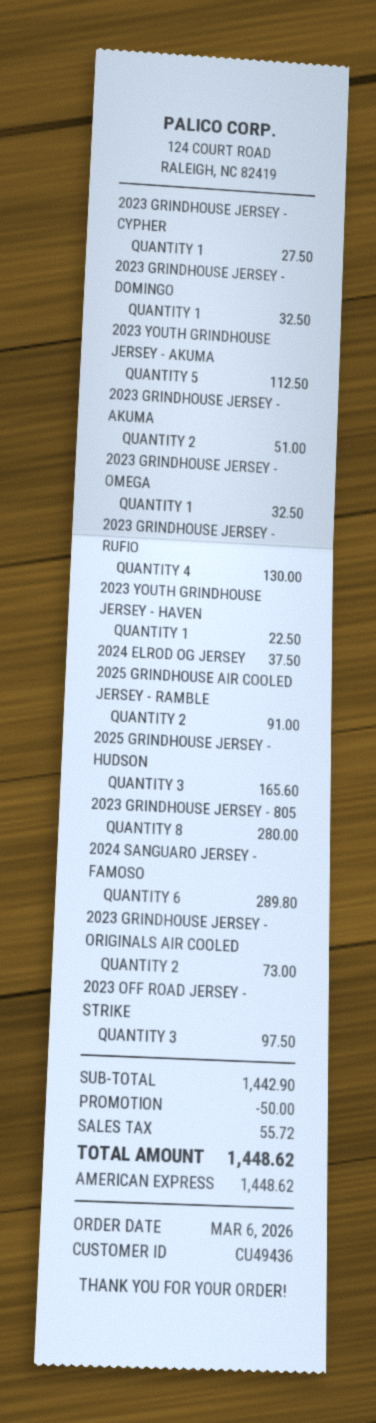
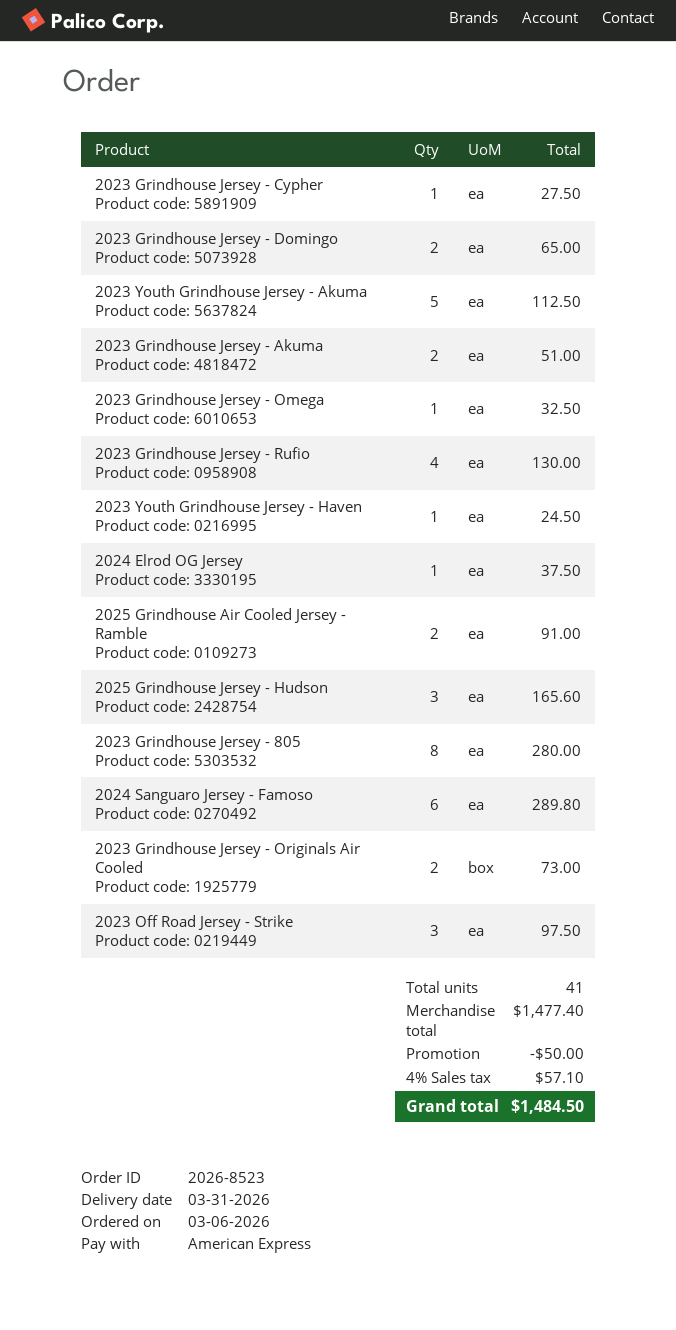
2023 GRINDHOUSE JERSEY - DOMINGO: 1 for 32.50 -> 2 for 65.00
2023 YOUTH GRINDHOUSE JERSEY - HAVEN: 1 for 22.50 -> 1 for 24.50
subtotal: 1442.90 -> 1477.40
tax: 55.72 -> 57.10
total: 1448.62 -> 1484.50

